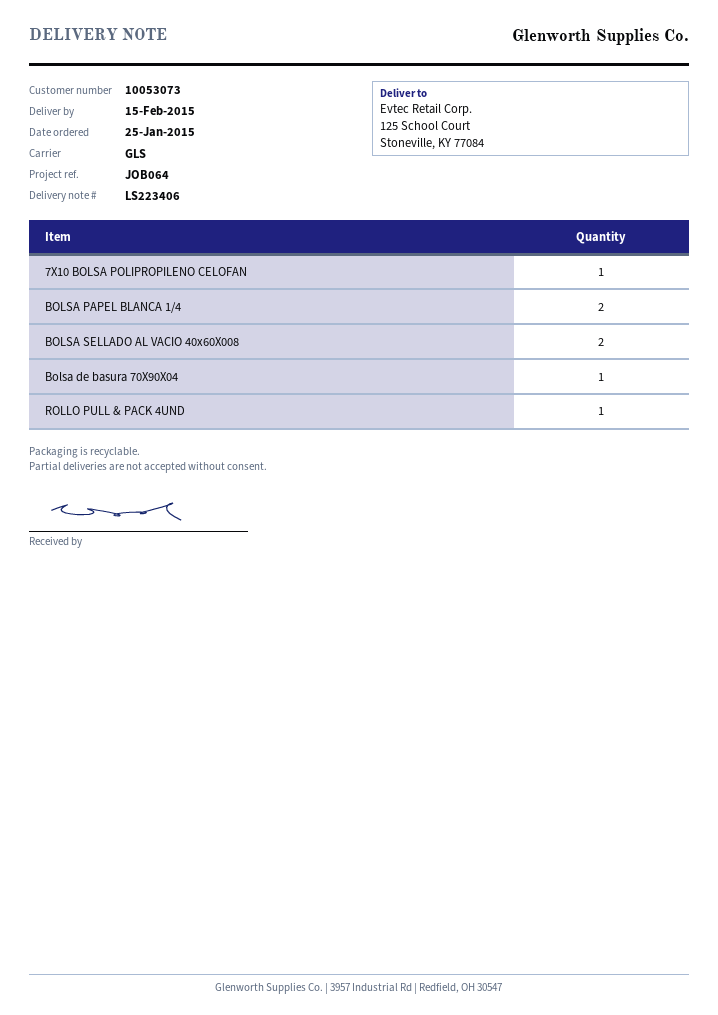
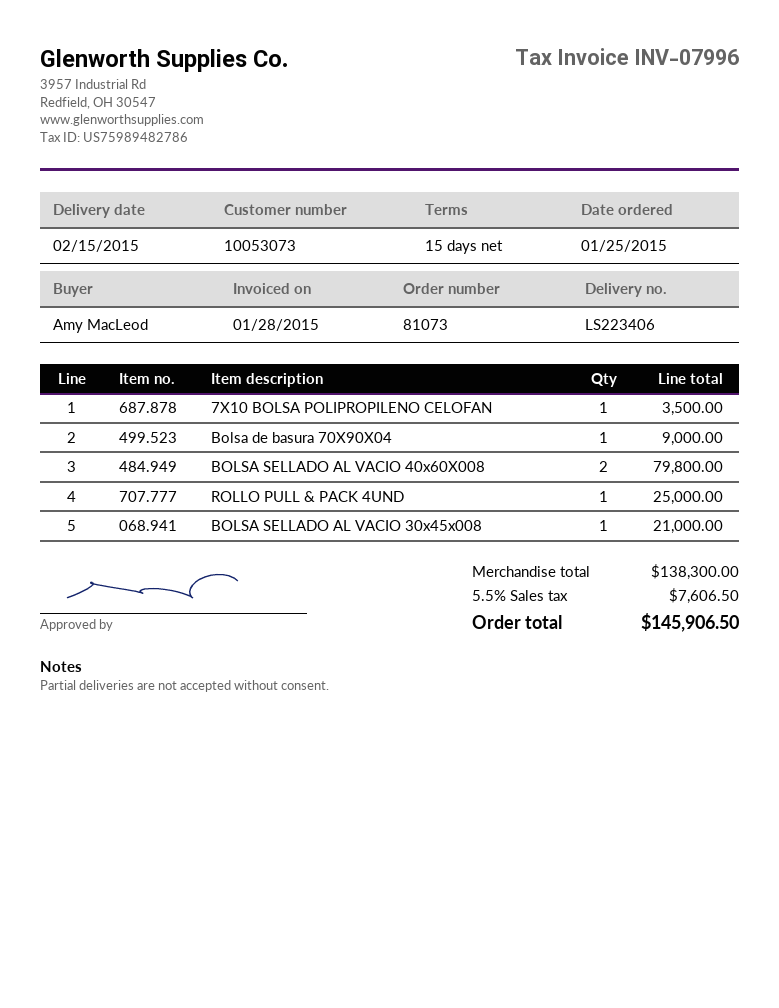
BOLSA PAPEL BLANCA 1/4: 2 -> none
BOLSA SELLADO AL VACIO 30x45x008: none -> 1

